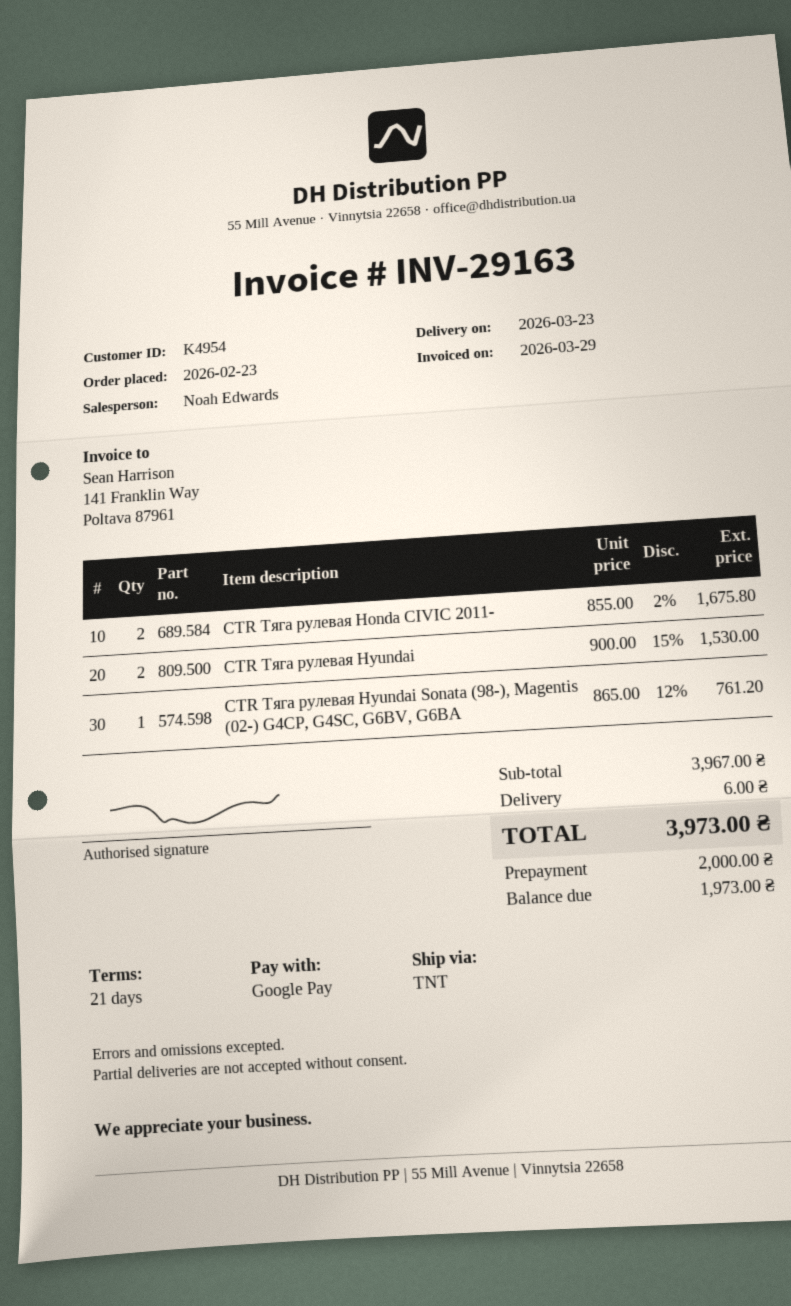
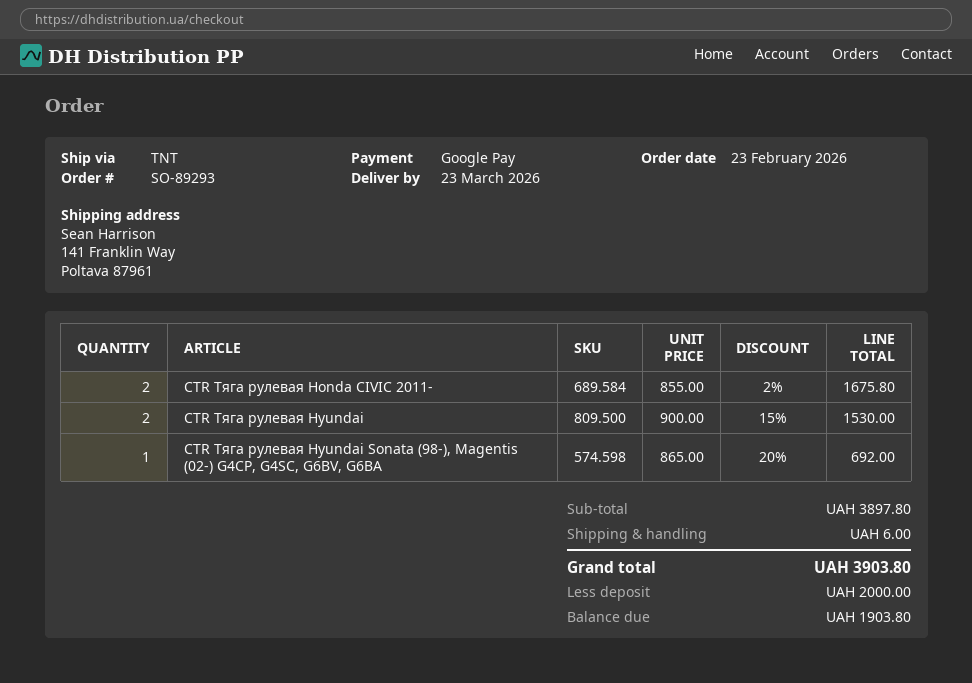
CTR Тяга рулевая Hyundai Sonata (98-), Magentis (02-) G4CP, G4SC, G6BV, G6BA: 1 x 865.00 - 12% = 761.20 -> 1 x 865.00 - 20% = 692.00
subtotal: 3967.00 -> 3897.80
total: 3973.00 -> 3903.80
balance: 1973.00 -> 1903.80

